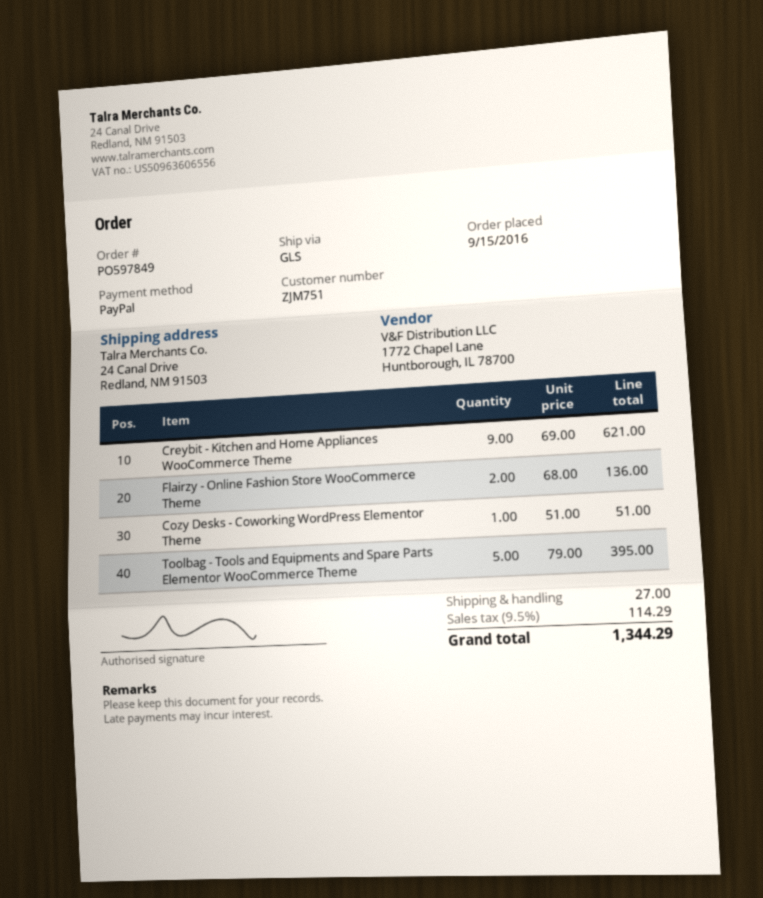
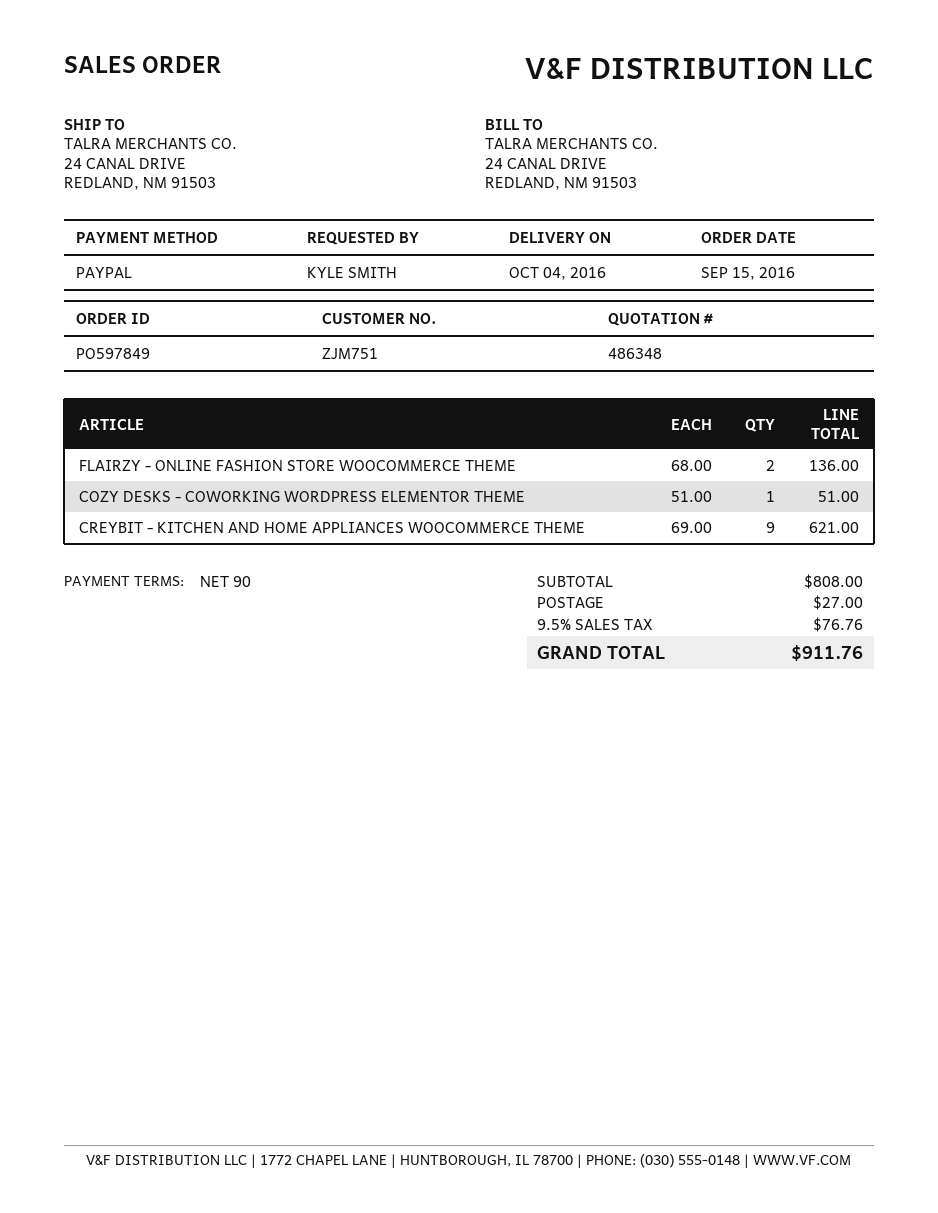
Toolbag - Tools and Equipments and Spare Parts Elementor WooCommerce Theme: 5 x 79.00 = 395.00 -> none
tax: 9.5% = 114.29 -> 9.5% = 76.76
total: 1344.29 -> 911.76

